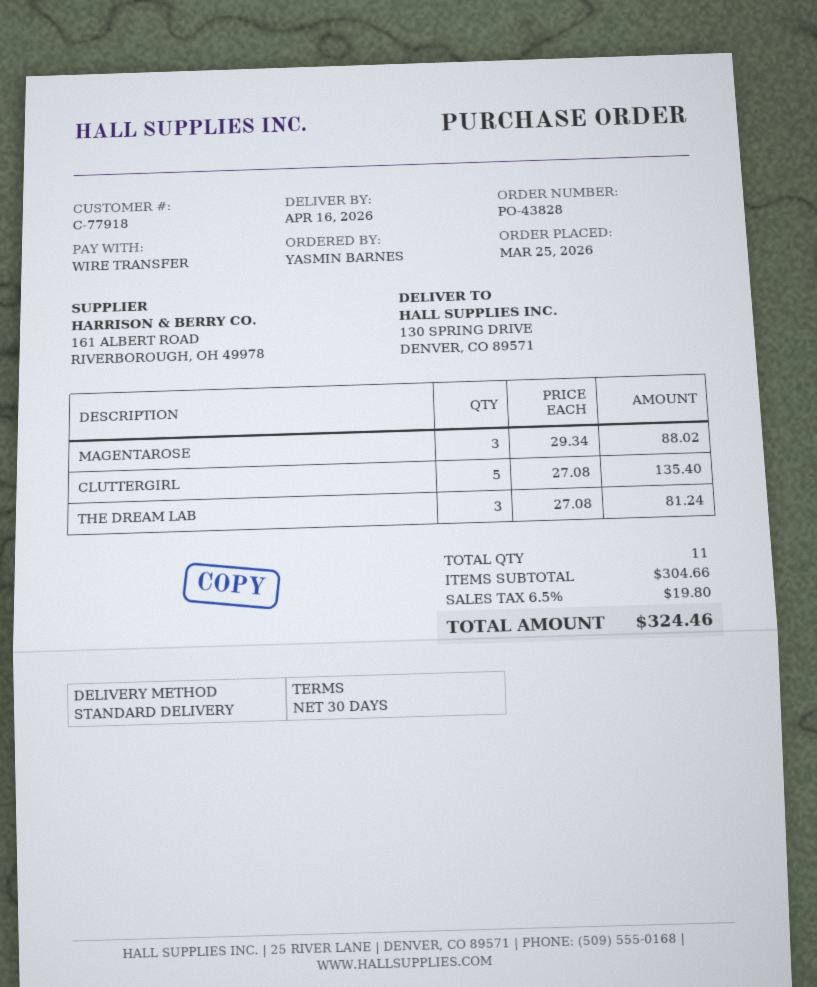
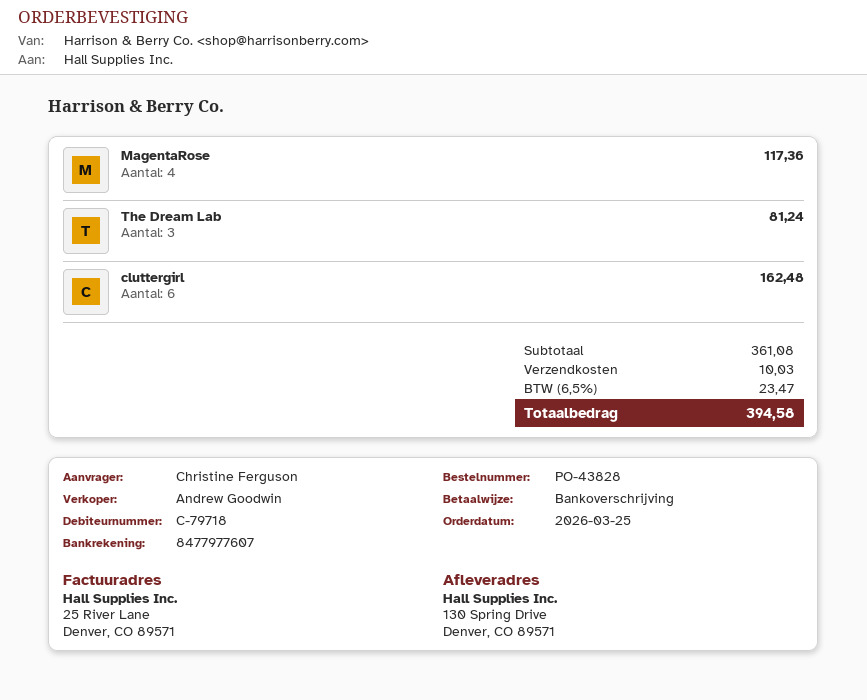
customer number: C-77918 -> C-79718
ordered by: YASMIN BARNES -> Christine Ferguson
MAGENTAROSE: 3 for 88.02 -> 4 for 117.36
CLUTTERGIRL: 5 for 135.40 -> 6 for 162.48
subtotal: 304.66 -> 361.08
shipping: none -> 10.03
tax: 6.5% = 19.80 -> 6.5% = 23.47
total: 324.46 -> 394.58

